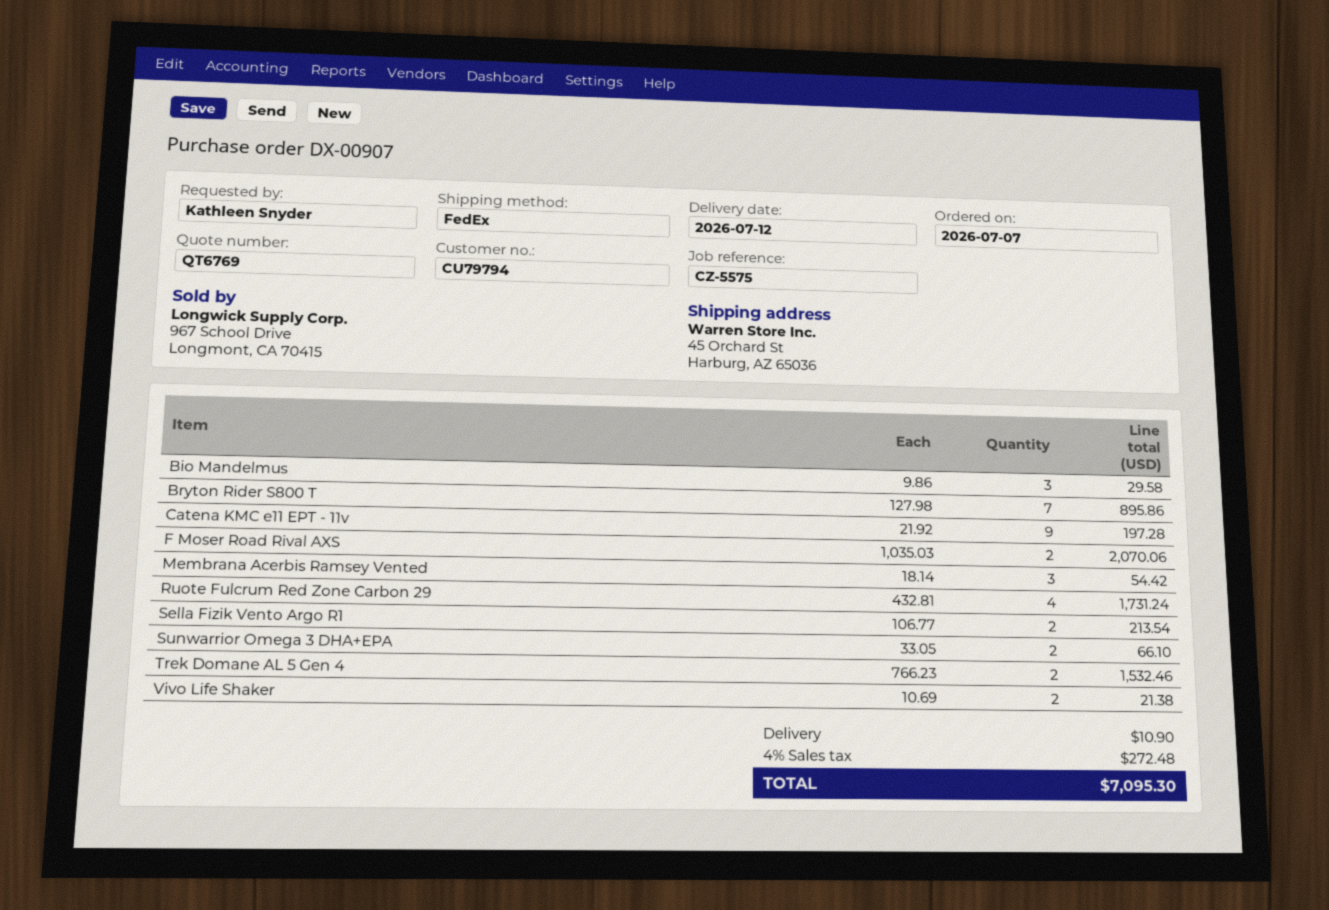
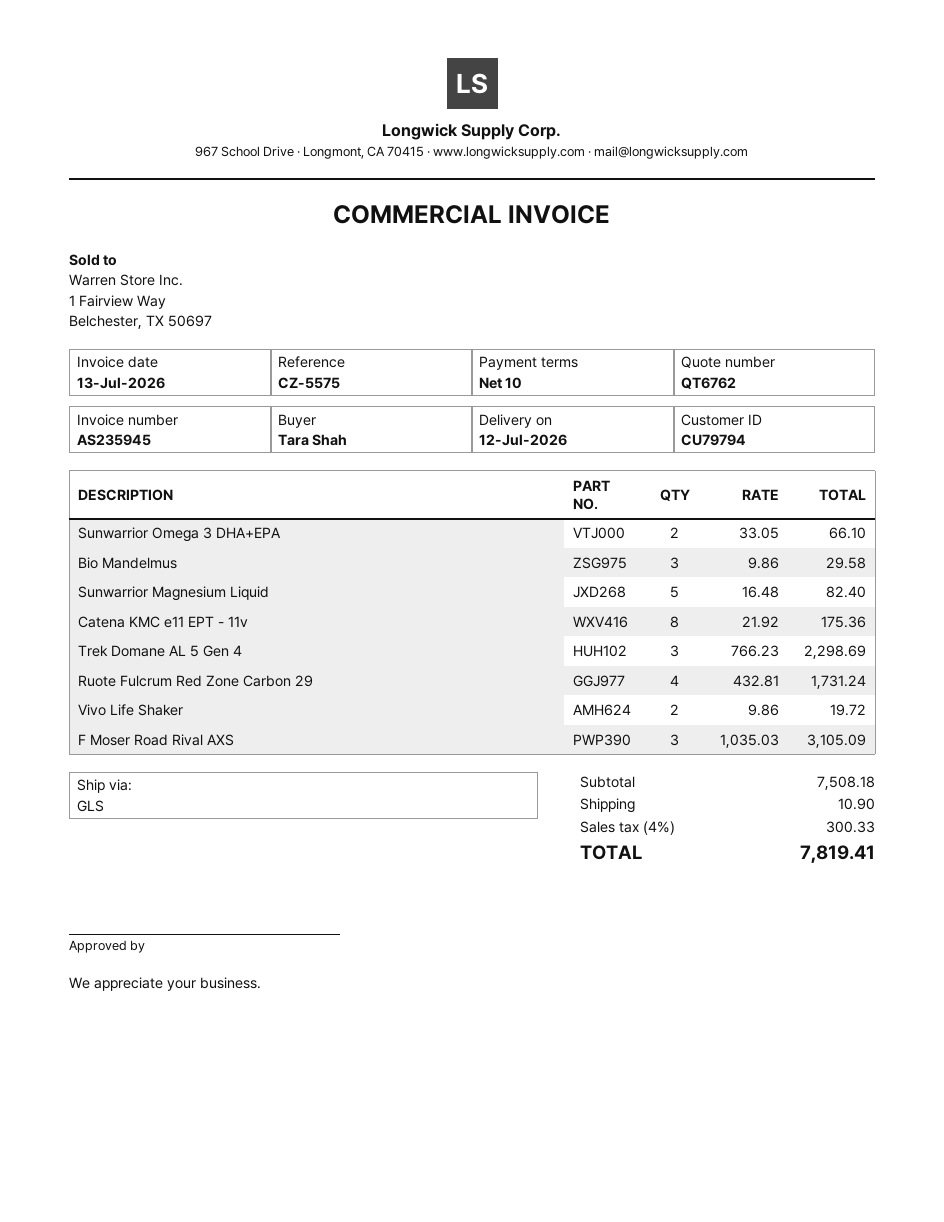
quote number: QT6769 -> QT6762
ordered by: Kathleen Snyder -> Tara Shah
shipping method: FedEx -> GLS
Bryton Rider S800 T: 7 x 127.98 = 895.86 -> none
Catena KMC e11 EPT - 11v: 9 x 21.92 = 197.28 -> 8 x 21.92 = 175.36
F Moser Road Rival AXS: 2 x 1035.03 = 2070.06 -> 3 x 1035.03 = 3105.09
Membrana Acerbis Ramsey Vented: 3 x 18.14 = 54.42 -> none
Sella Fizik Vento Argo R1: 2 x 106.77 = 213.54 -> none
Trek Domane AL 5 Gen 4: 2 x 766.23 = 1532.46 -> 3 x 766.23 = 2298.69
Vivo Life Shaker: 2 x 10.69 = 21.38 -> 2 x 9.86 = 19.72
Sunwarrior Magnesium Liquid: none -> 5 x 16.48 = 82.40
tax: 4% = 272.48 -> 4% = 300.33
total: 7095.30 -> 7819.41

